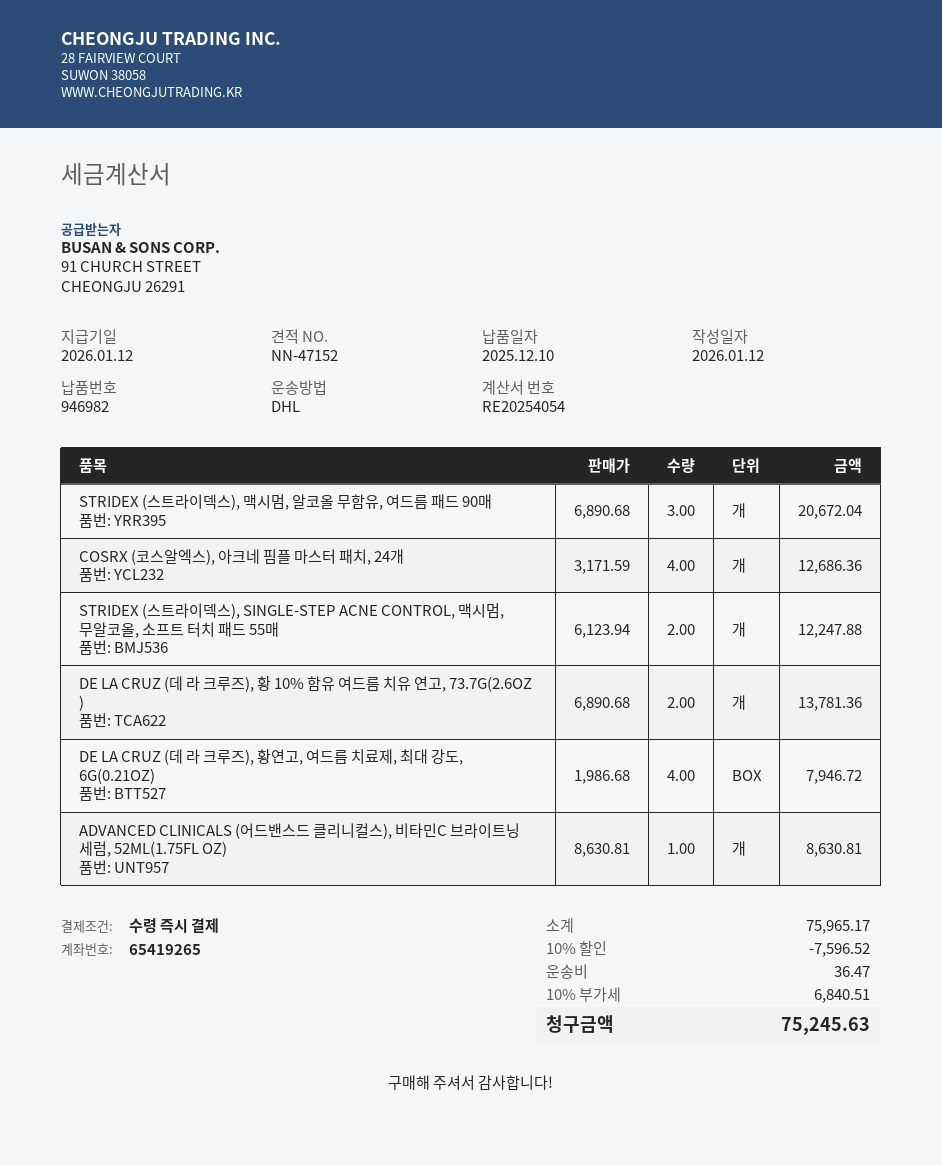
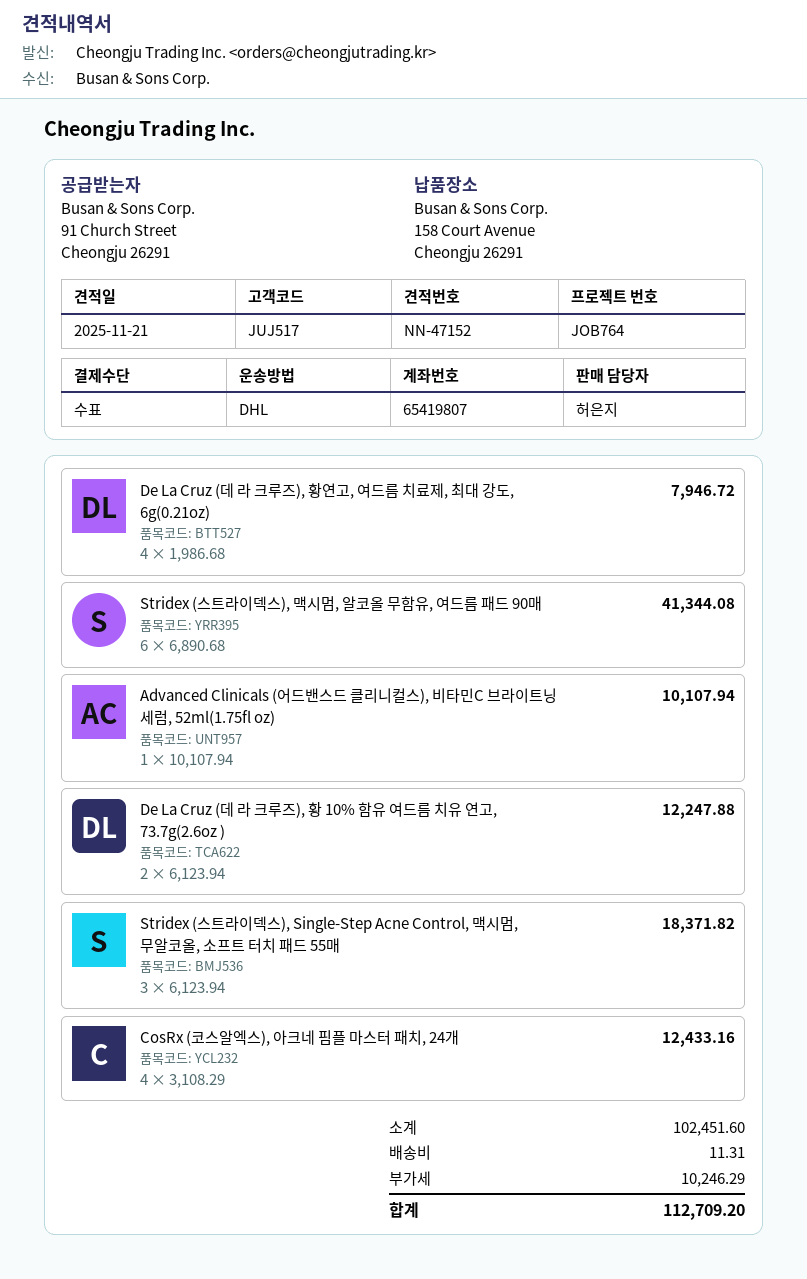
bank account: 65419265 -> 65419807
STRIDEX (스트라이덱스), 맥시멈, 알코올 무함유, 여드름 패드 90매: 3 x 6890.68 = 20672.04 -> 6 x 6890.68 = 41344.08
COSRX (코스알엑스), 아크네 핌플 마스터 패치, 24개: 4 x 3171.59 = 12686.36 -> 4 x 3108.29 = 12433.16
STRIDEX (스트라이덱스), SINGLE-STEP ACNE CONTROL, 맥시멈, 무알코올, 소프트 터치 패드 55매: 2 x 6123.94 = 12247.88 -> 3 x 6123.94 = 18371.82
DE LA CRUZ (데 라 크루즈), 황 10% 함유 여드름 치유 연고, 73.7G(2.6OZ ): 2 x 6890.68 = 13781.36 -> 2 x 6123.94 = 12247.88
ADVANCED CLINICALS (어드밴스드 클리니컬스), 비타민C 브라이트닝 세럼, 52ML(1.75FL OZ): 1 x 8630.81 = 8630.81 -> 1 x 10107.94 = 10107.94
subtotal: 75965.17 -> 102451.60
discount: 10% = 7596.52 -> none
shipping: 36.47 -> 11.31
tax: 6840.51 -> 10246.29
total: 75245.63 -> 112709.20

